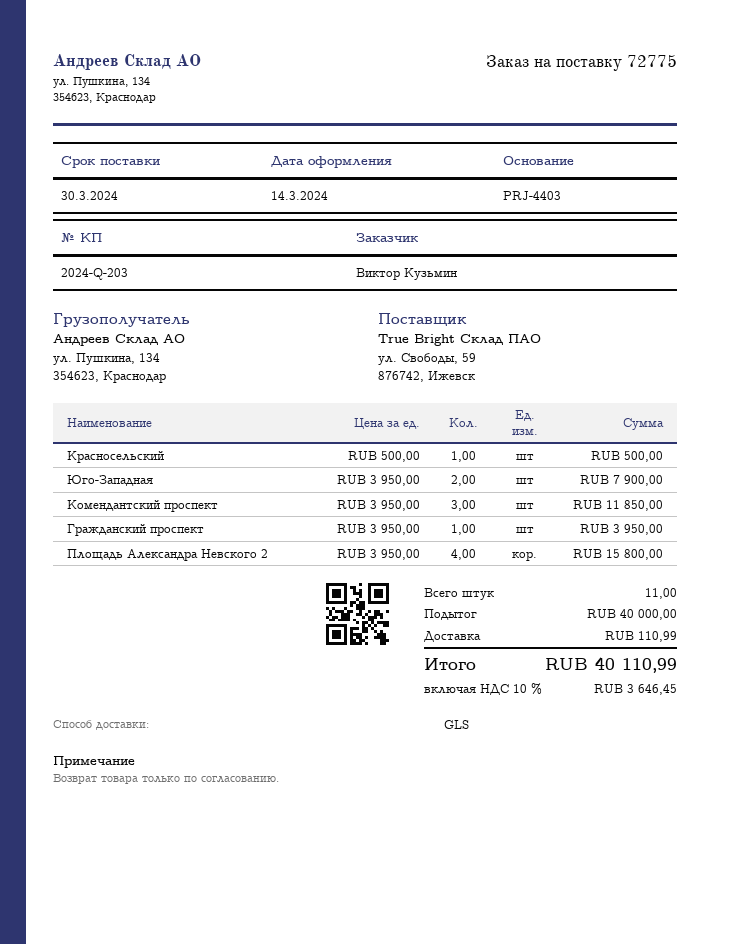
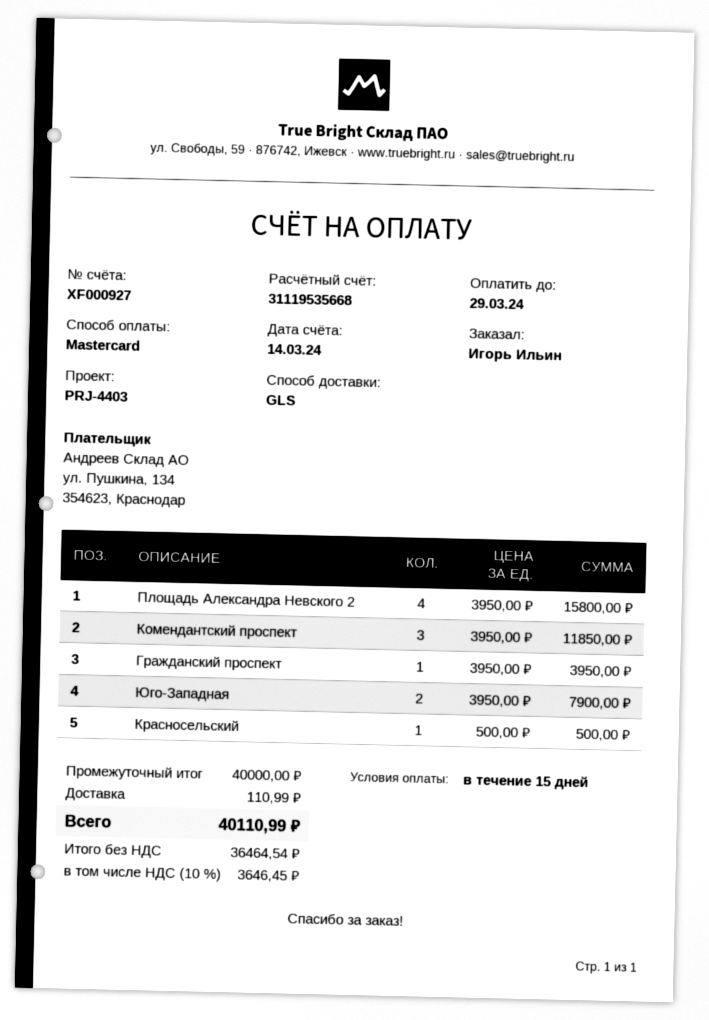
ordered by: Виктор Кузьмин -> Игорь Ильин

